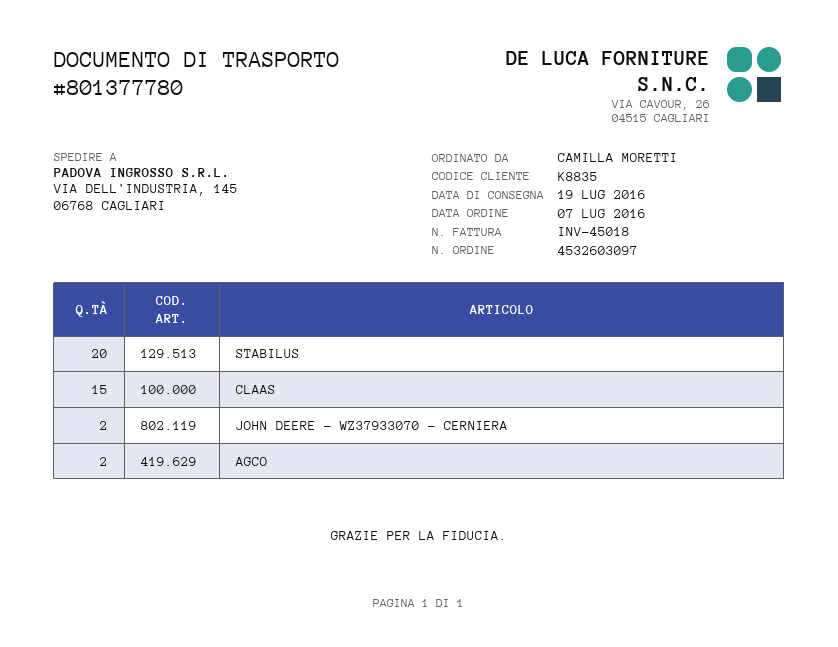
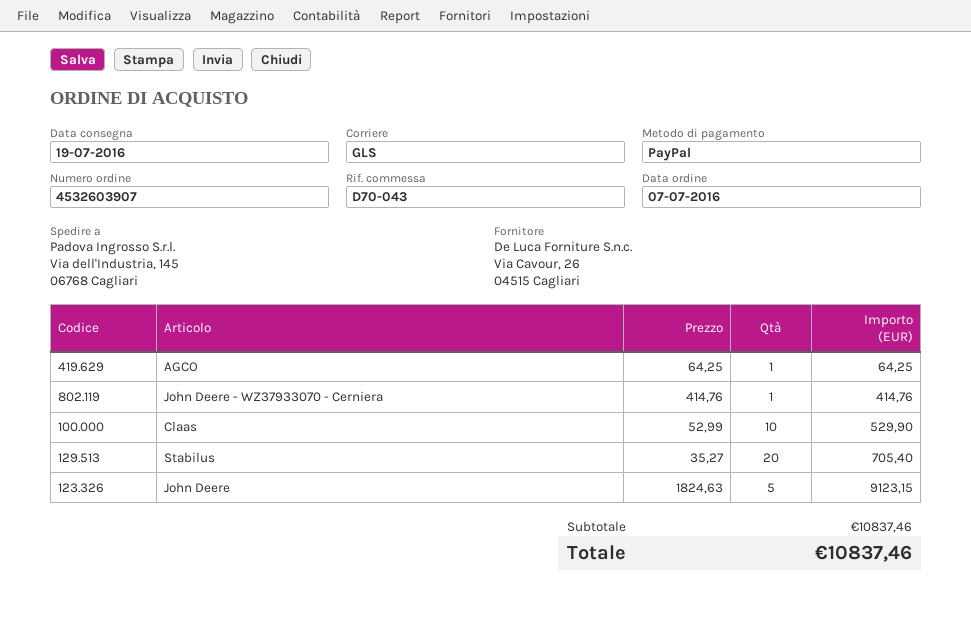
order number: 4532603097 -> 4532603907
CLAAS: 15 -> 10
JOHN DEERE - WZ37933070 - CERNIERA: 2 -> 1
AGCO: 2 -> 1
John Deere: none -> 5

